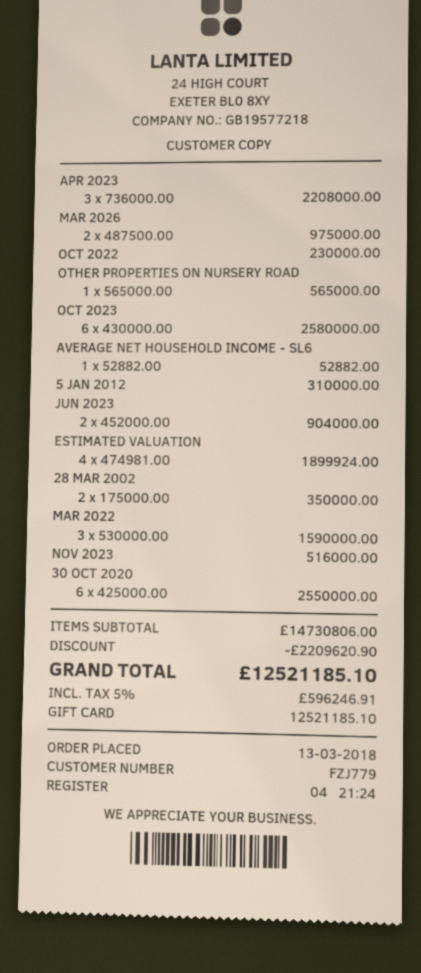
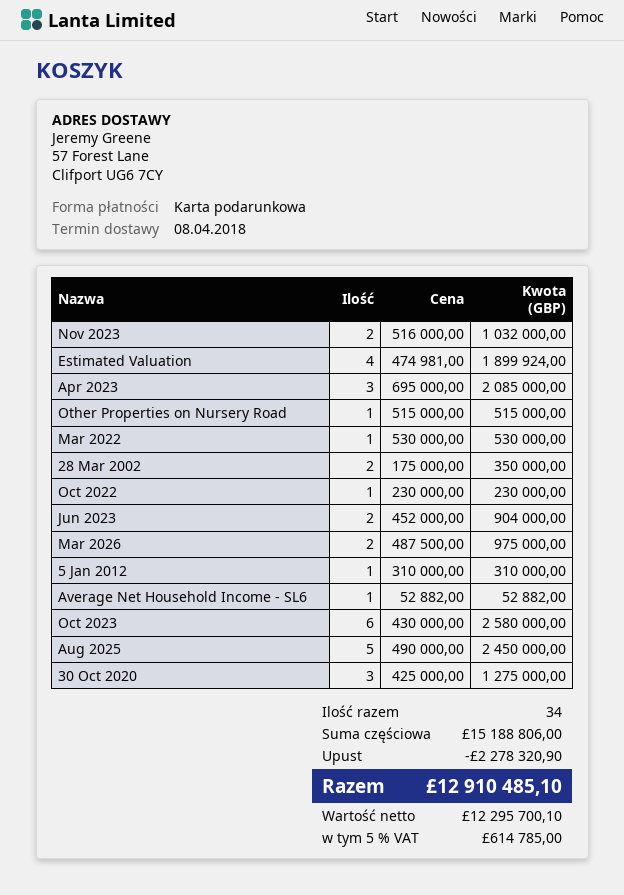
APR 2023: 3 x 736000.00 = 2208000.00 -> 3 x 695000.00 = 2085000.00
OTHER PROPERTIES ON NURSERY ROAD: 1 x 565000.00 = 565000.00 -> 1 x 515000.00 = 515000.00
MAR 2022: 3 x 530000.00 = 1590000.00 -> 1 x 530000.00 = 530000.00
NOV 2023: 1 x 516000.00 = 516000.00 -> 2 x 516000.00 = 1032000.00
30 OCT 2020: 6 x 425000.00 = 2550000.00 -> 3 x 425000.00 = 1275000.00
Aug 2025: none -> 5 x 490000.00 = 2450000.00
subtotal: 14730806.00 -> 15188806.00
discount: 2209620.90 -> 2278320.90
tax: 5% = 596246.91 -> 5% = 614785.00
total: 12521185.10 -> 12910485.10

